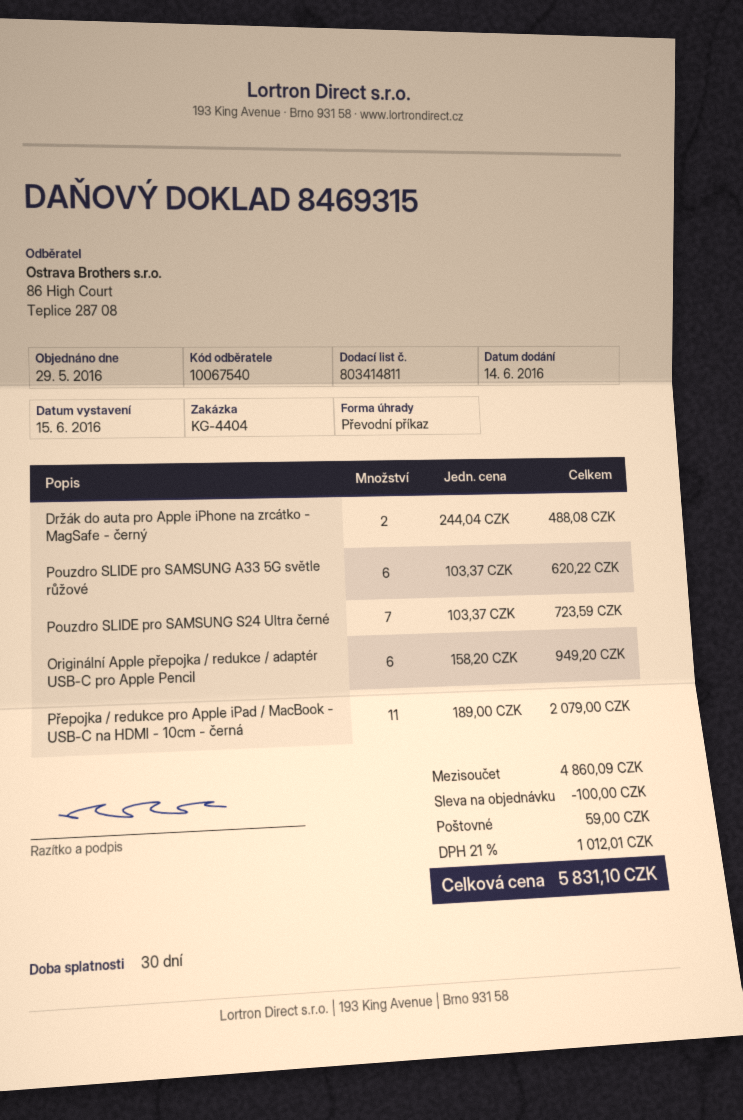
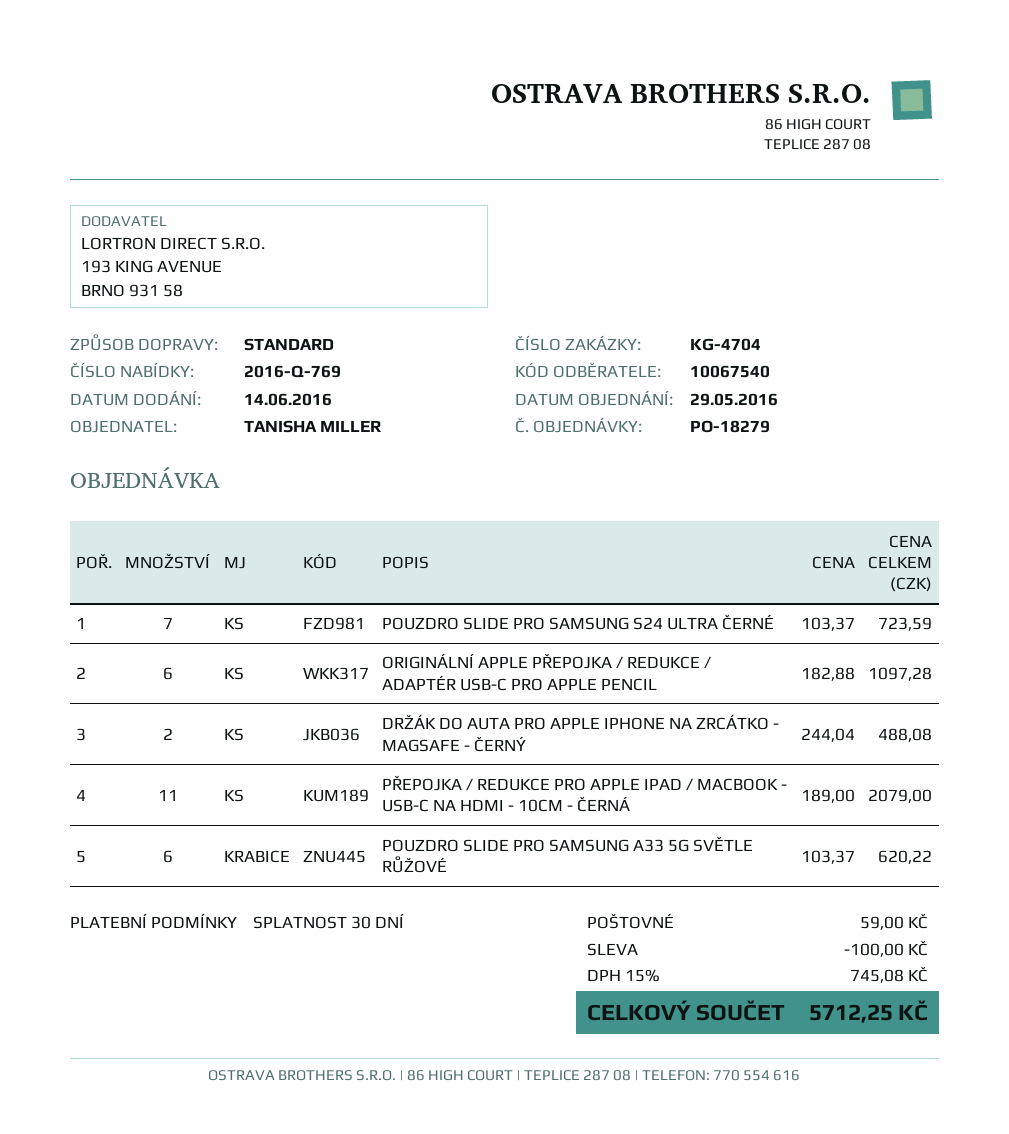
reference: KG-4404 -> KG-4704
Originální Apple přepojka / redukce / adaptér USB-C pro Apple Pencil: 6 x 158.20 = 949.20 -> 6 x 182.88 = 1097.28
tax: 21% = 1012.01 -> 15% = 745.08
total: 5831.10 -> 5712.25

